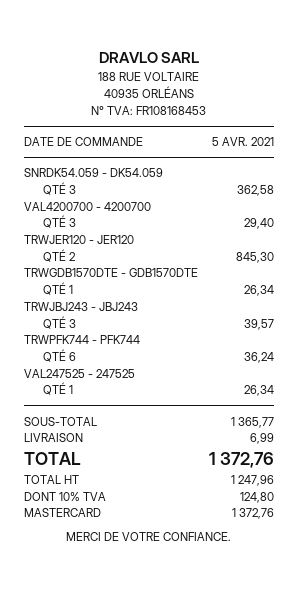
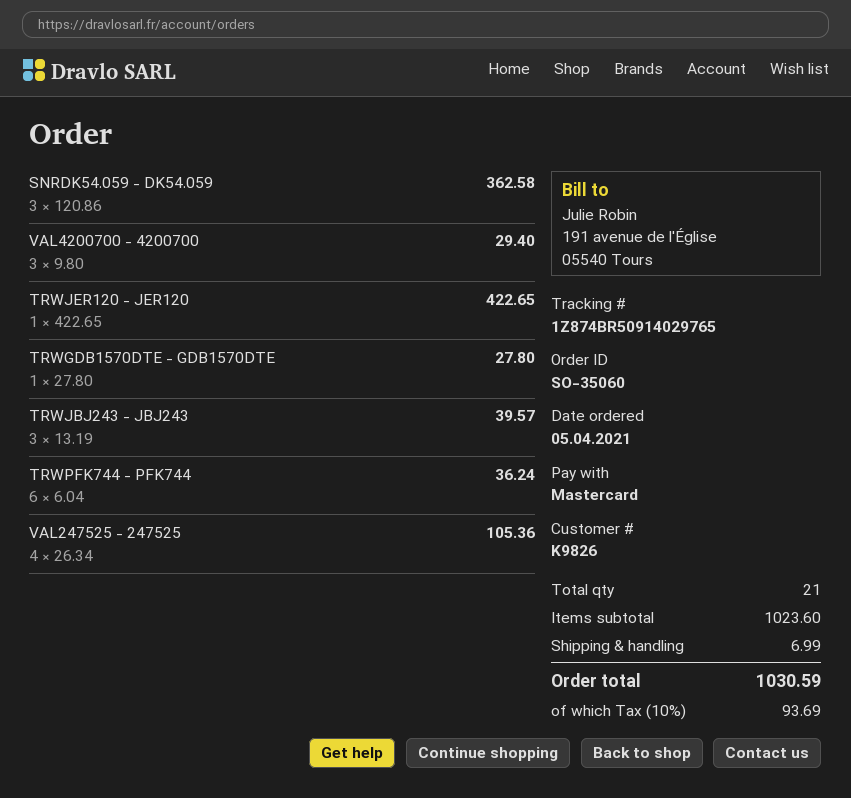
TRWJER120 - JER120: 2 for 845.30 -> 1 for 422.65
TRWGDB1570DTE - GDB1570DTE: 1 for 26.34 -> 1 for 27.80
VAL247525 - 247525: 1 for 26.34 -> 4 for 105.36
subtotal: 1365.77 -> 1023.60
tax: 10% = 124.80 -> 10% = 93.69
total: 1372.76 -> 1030.59

